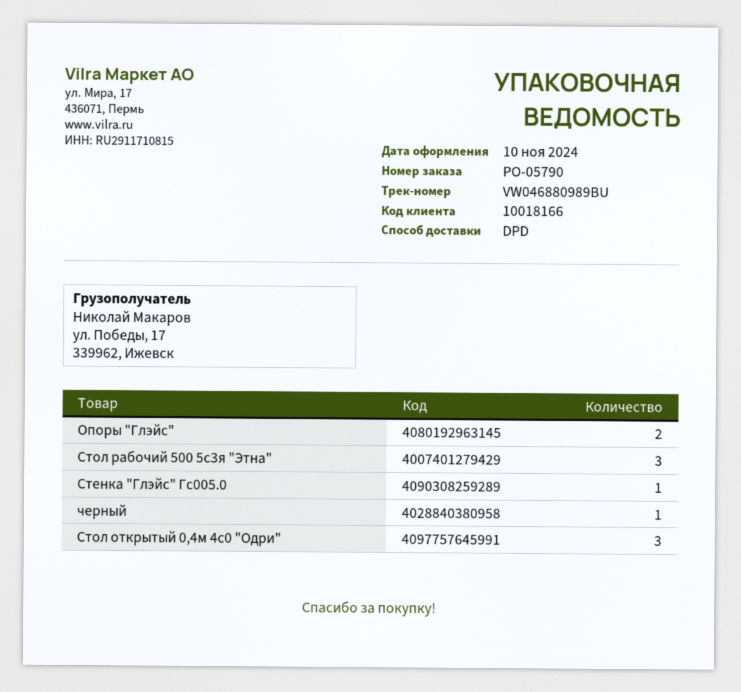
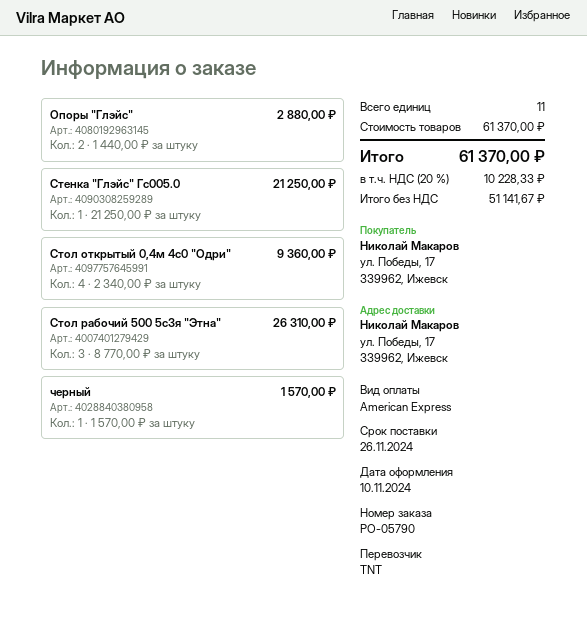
shipping method: DPD -> TNT
Стол открытый 0,4м 4с0 "Одри": 3 -> 4

